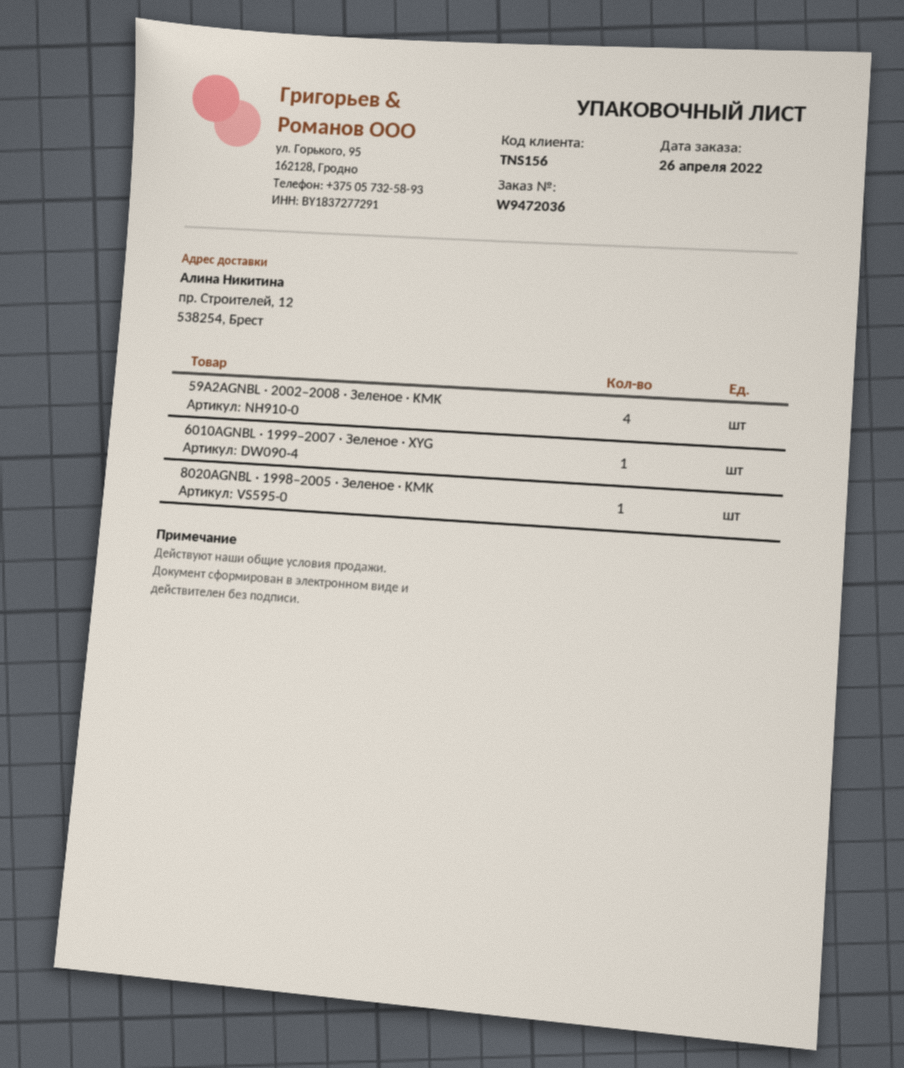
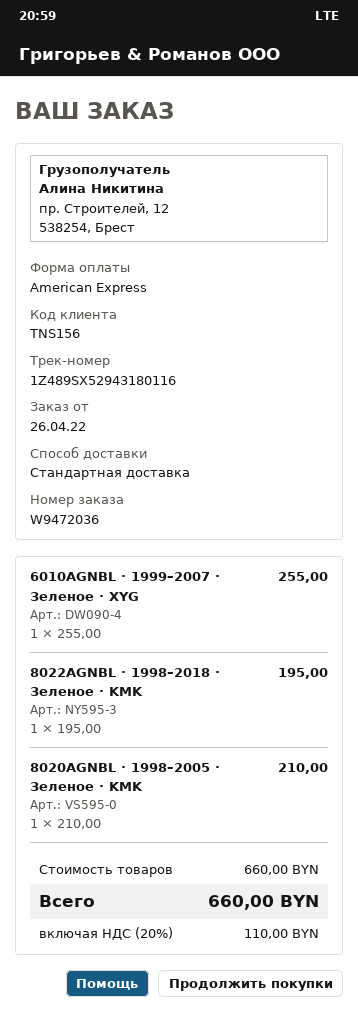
59A2AGNBL · 2002–2008 · Зеленое · KMK: 4 -> none
8022AGNBL · 1998–2018 · Зеленое · KMK: none -> 1

